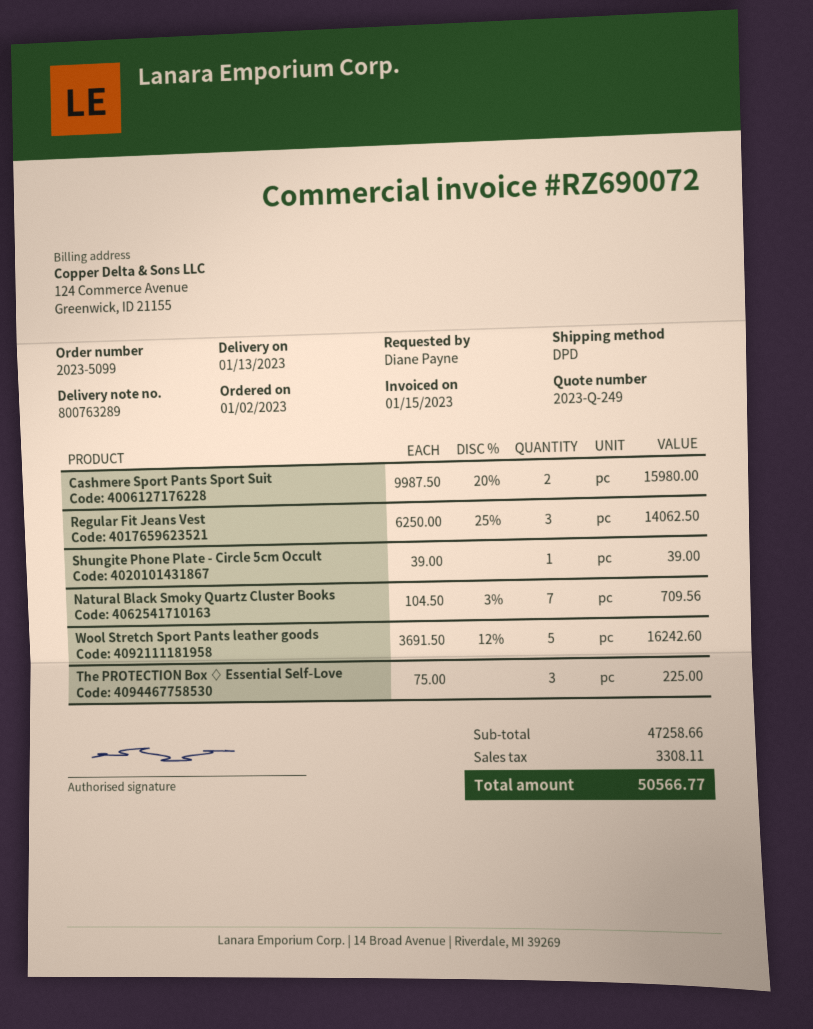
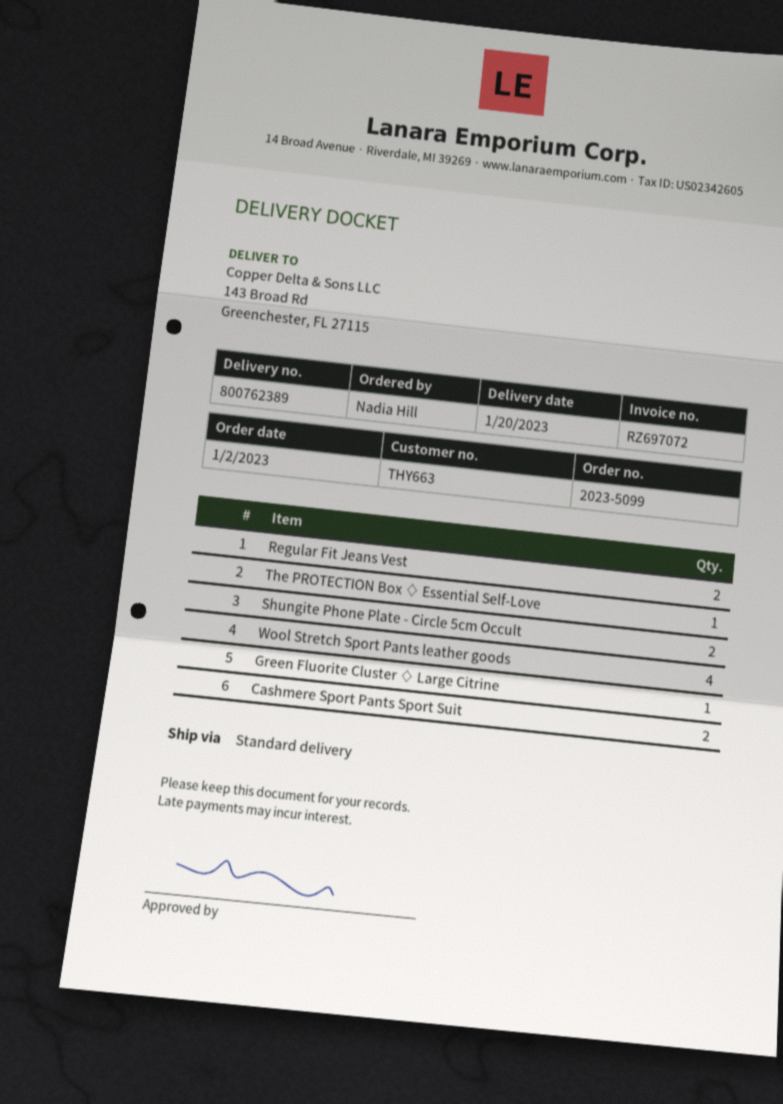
delivery note number: 800763289 -> 800762389
delivery date: 2023-01-13 -> 2023-01-20
invoice number: RZ690072 -> RZ697072
ordered by: Diane Payne -> Nadia Hill
shipping method: DPD -> standard
Regular Fit Jeans Vest: 3 -> 2
Shungite Phone Plate - Circle 5cm Occult: 1 -> 2
Natural Black Smoky Quartz Cluster Books: 7 -> none
Wool Stretch Sport Pants leather goods: 5 -> 4
The PROTECTION Box ♢ Essential Self-Love: 3 -> 1
Green Fluorite Cluster ♢ Large Citrine: none -> 1

